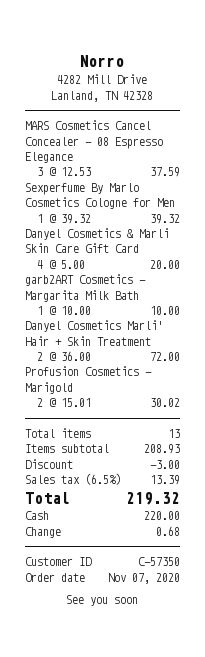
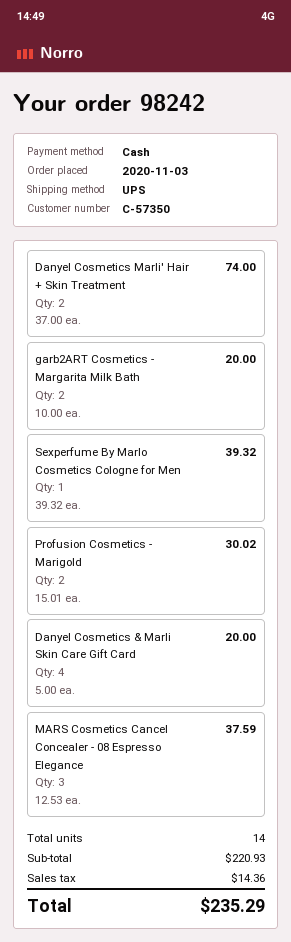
order date: 2020-11-07 -> 2020-11-03
garb2ART Cosmetics - Margarita Milk Bath: 1 x 10.00 = 10.00 -> 2 x 10.00 = 20.00
Danyel Cosmetics Marli' Hair + Skin Treatment: 2 x 36.00 = 72.00 -> 2 x 37.00 = 74.00
total quantity: 13 -> 14
subtotal: 208.93 -> 220.93
discount: 3.00 -> none
tax: 13.39 -> 14.36
total: 219.32 -> 235.29

